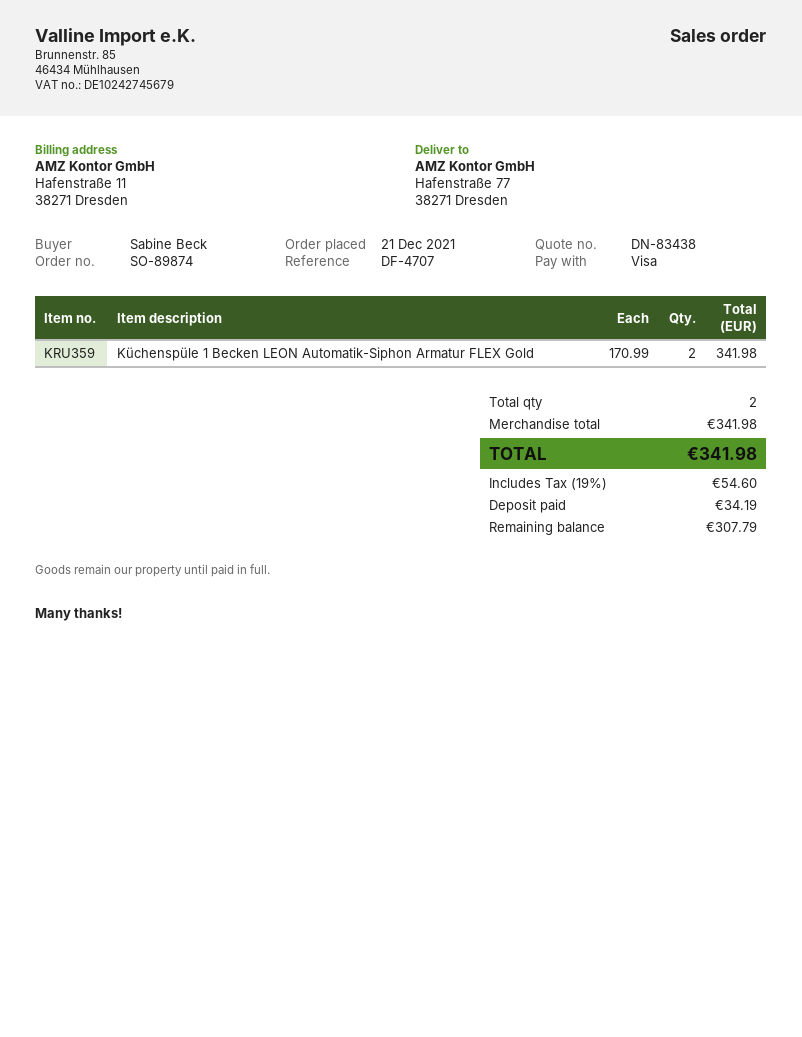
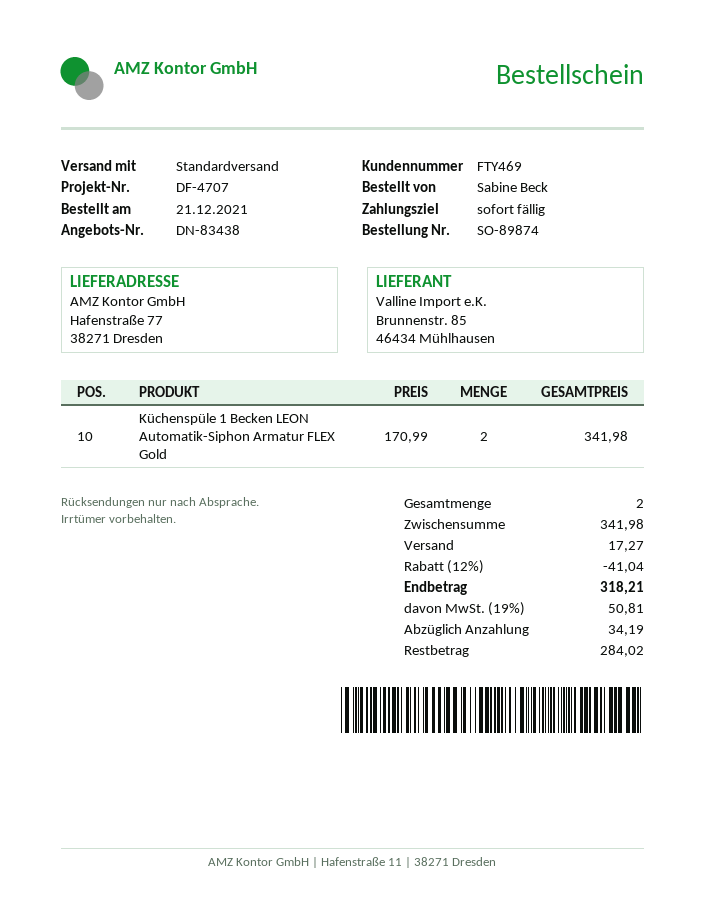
discount: none -> 12% = 41.04
shipping: none -> 17.27
tax: 19% = 54.60 -> 19% = 50.81
total: 341.98 -> 318.21
balance: 307.79 -> 284.02

